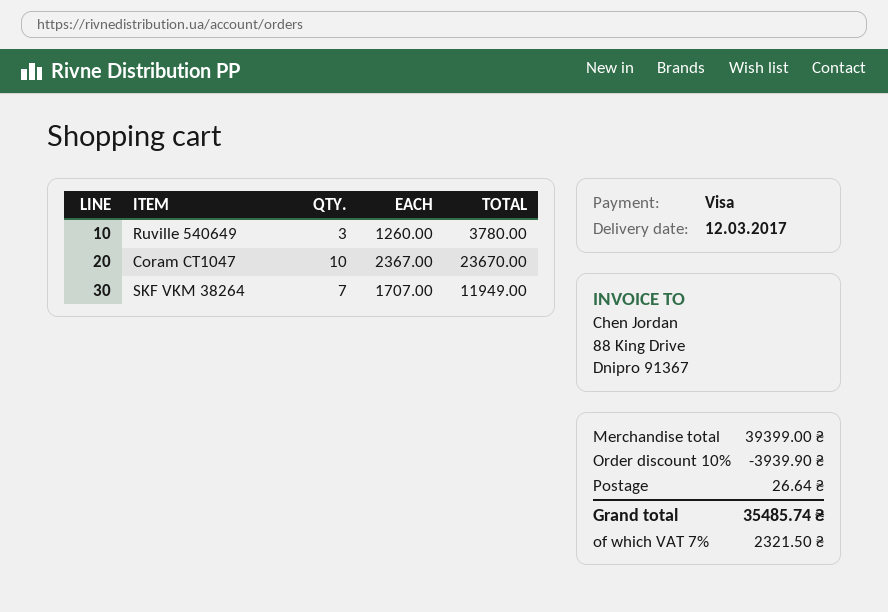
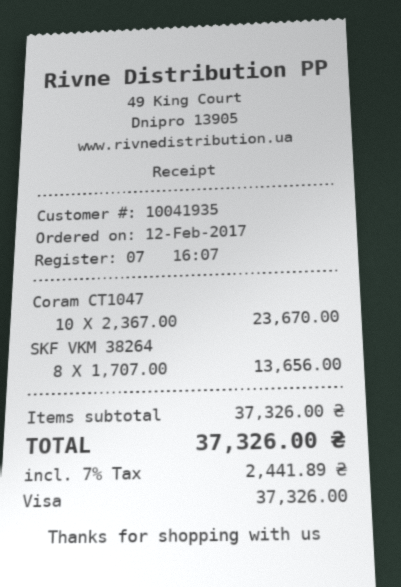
Ruville 540649: 3 x 1260.00 = 3780.00 -> none
SKF VKM 38264: 7 x 1707.00 = 11949.00 -> 8 x 1707.00 = 13656.00
subtotal: 39399.00 -> 37326.00
discount: 10% = 3939.90 -> none
shipping: 26.64 -> none
tax: 7% = 2321.50 -> 7% = 2441.89
total: 35485.74 -> 37326.00

